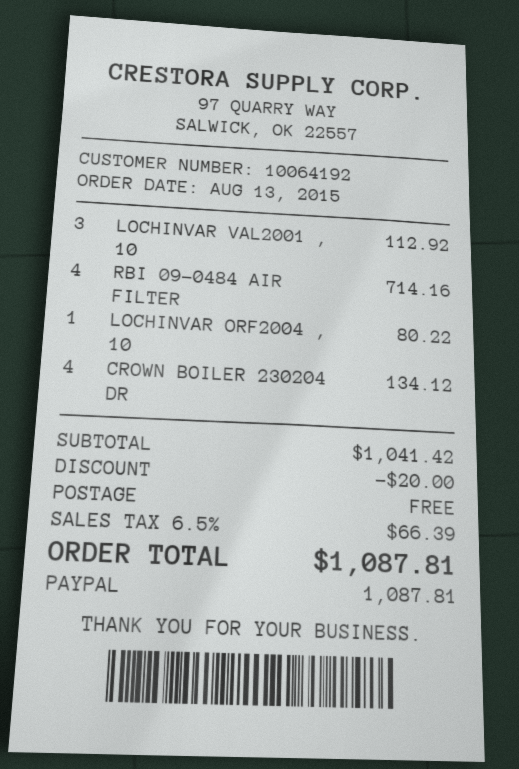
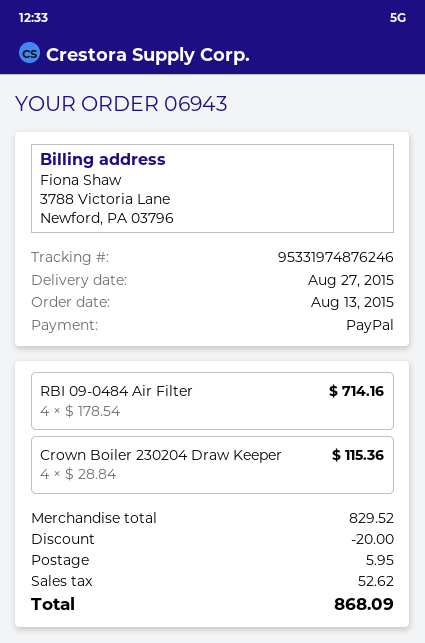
LOCHINVAR VAL2001 , 10: 3 for 112.92 -> none
LOCHINVAR ORF2004 , 10: 1 for 80.22 -> none
CROWN BOILER 230204 DR: 4 for 134.12 -> 4 for 115.36
subtotal: 1041.42 -> 829.52
shipping: 0.00 -> 5.95
tax: 66.39 -> 52.62
total: 1087.81 -> 868.09

